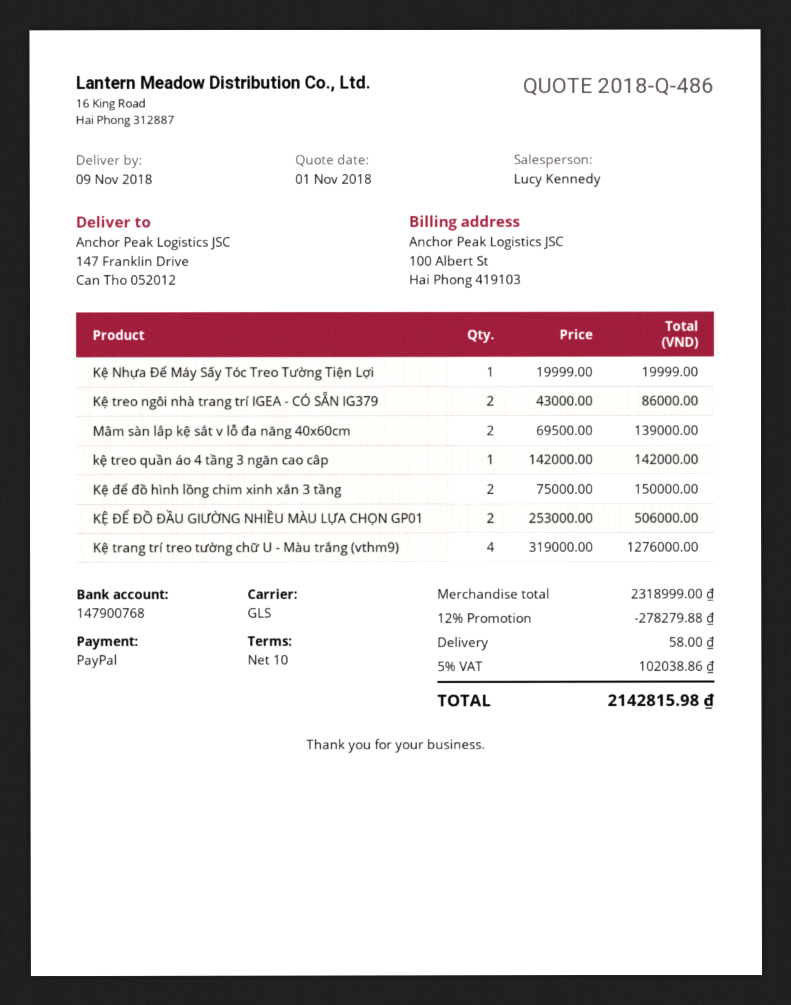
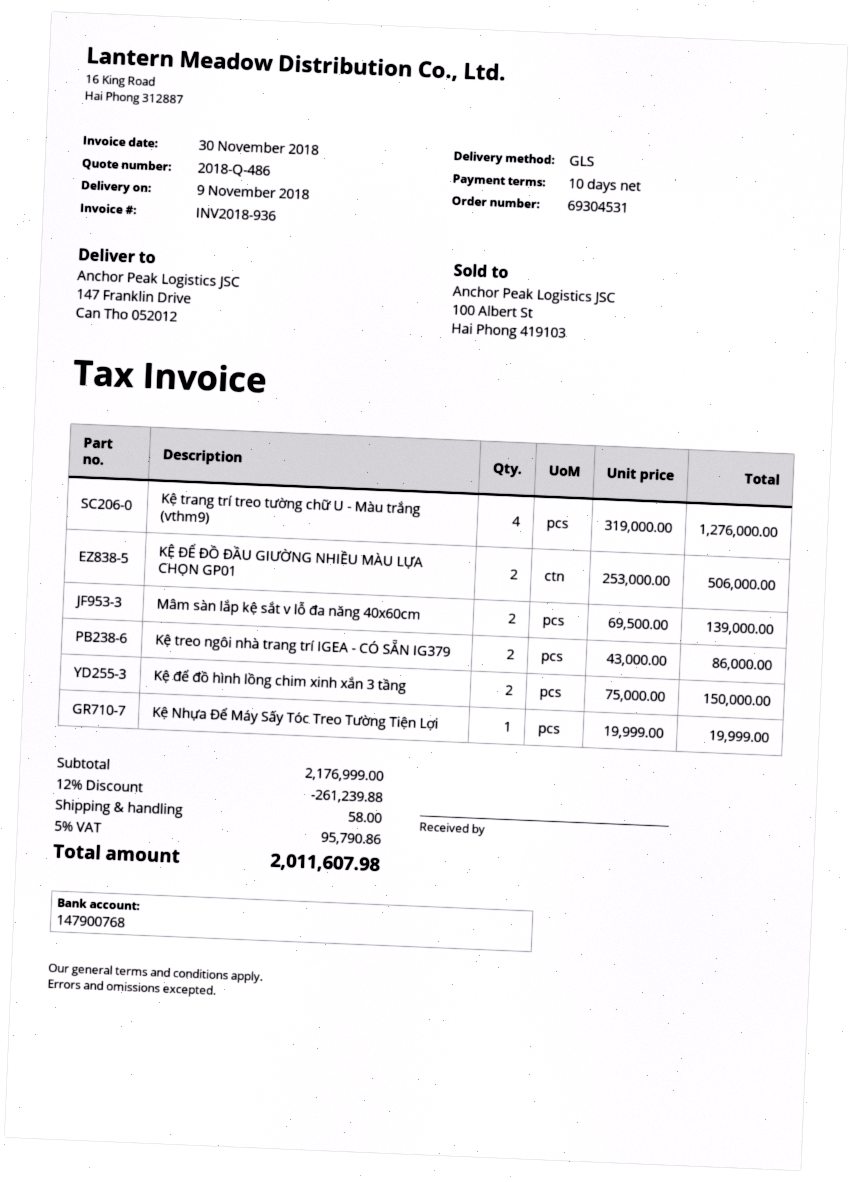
kệ treo quần áo 4 tầng 3 ngăn cao câp: 1 x 142000.00 = 142000.00 -> none
subtotal: 2318999.00 -> 2176999.00
discount: 12% = 278279.88 -> 12% = 261239.88
tax: 5% = 102038.86 -> 5% = 95790.86
total: 2142815.98 -> 2011607.98

